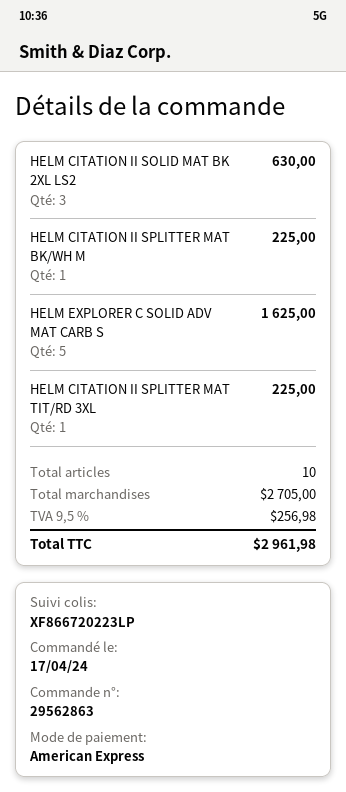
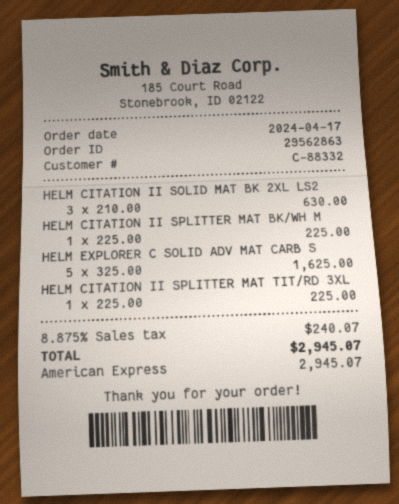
tax: 9.5% = 256.98 -> 8.875% = 240.07
total: 2961.98 -> 2945.07

